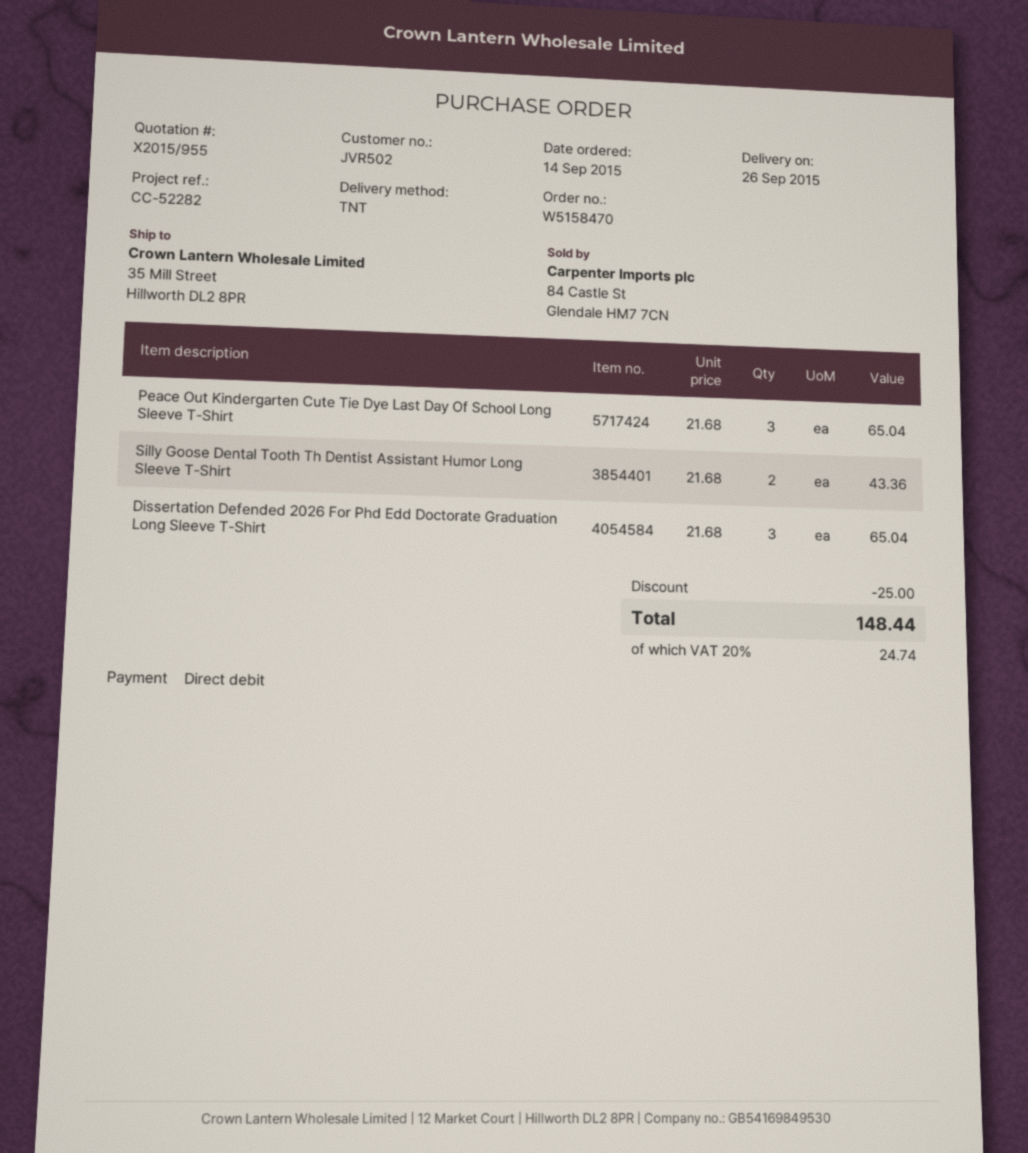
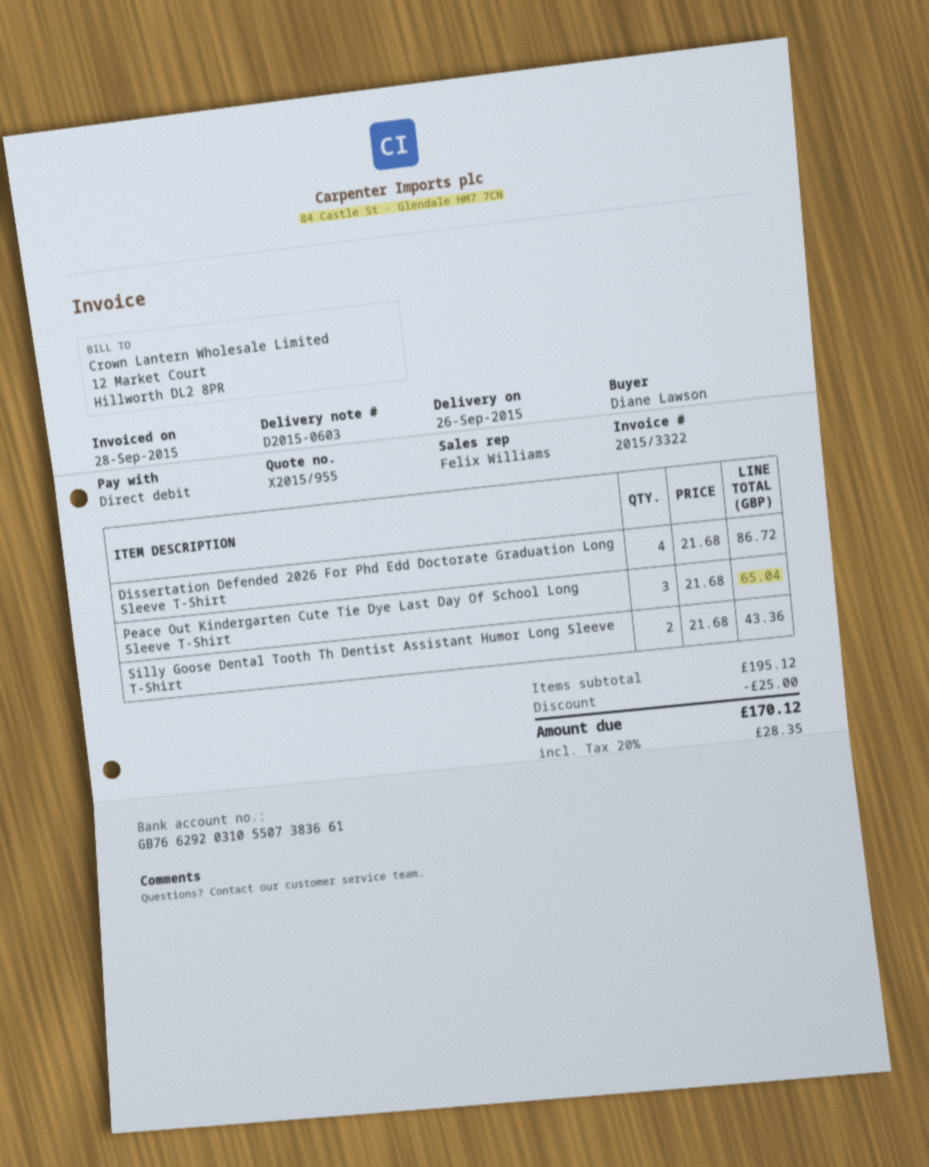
Dissertation Defended 2026 For Phd Edd Doctorate Graduation Long Sleeve T-Shirt: 3 x 21.68 = 65.04 -> 4 x 21.68 = 86.72
tax: 20% = 24.74 -> 20% = 28.35
total: 148.44 -> 170.12

